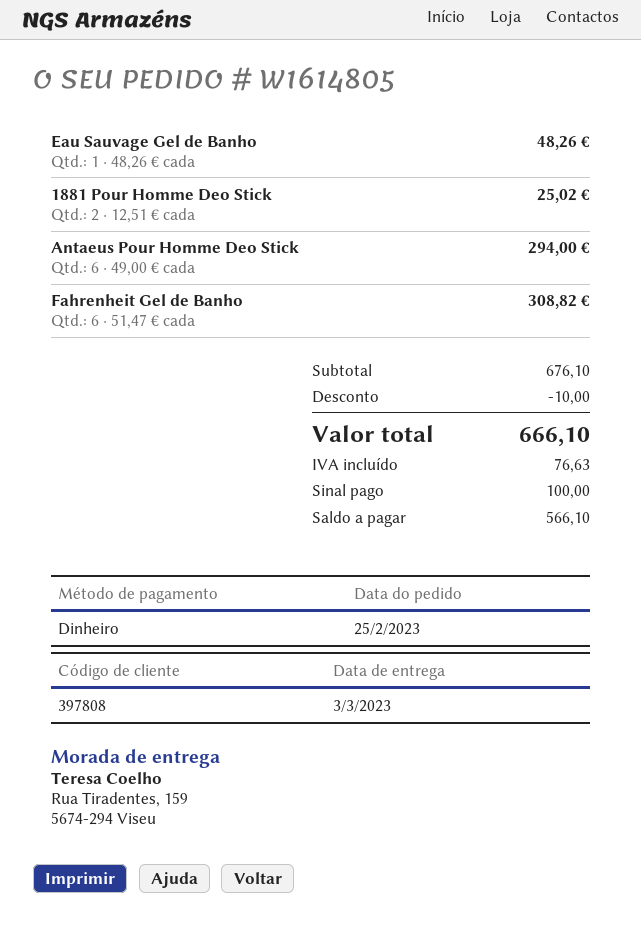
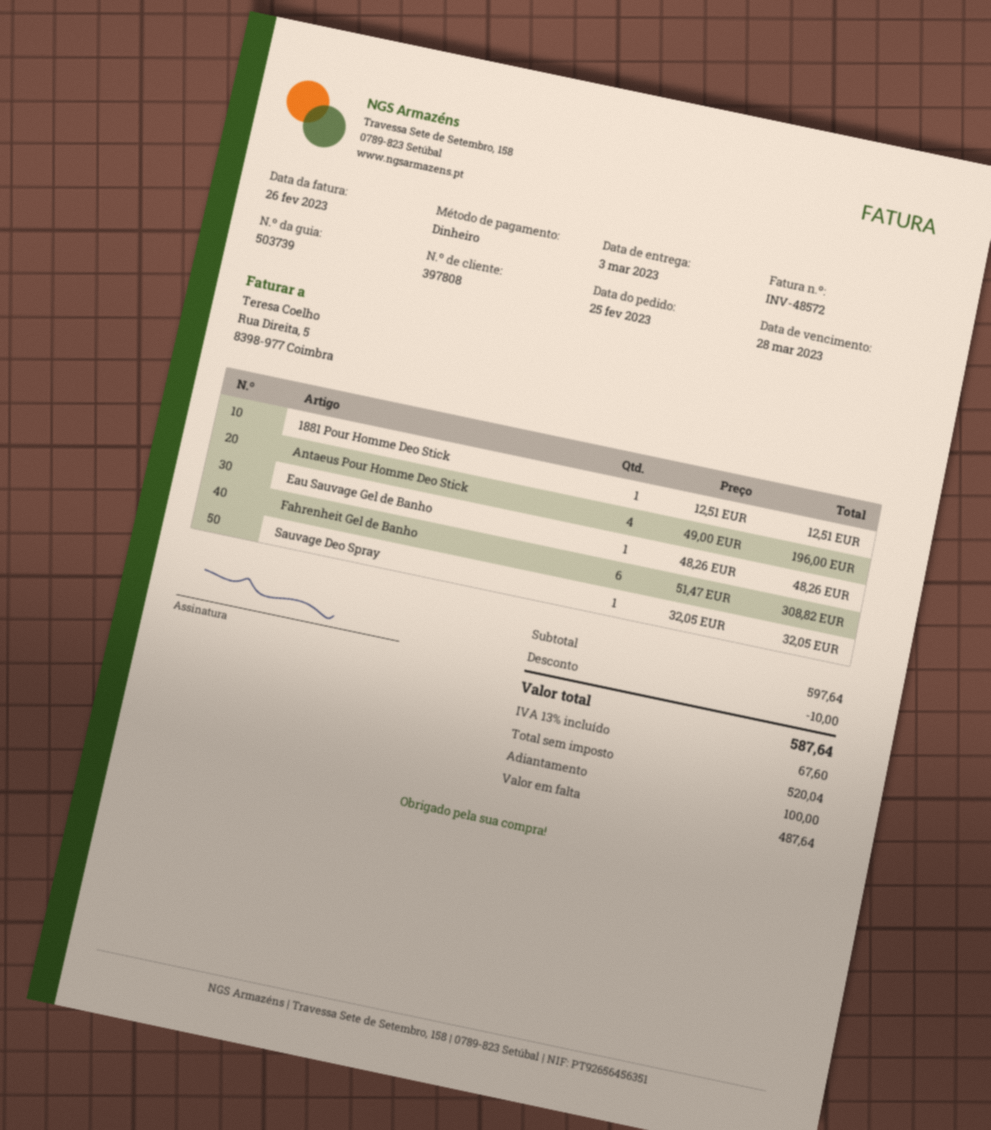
1881 Pour Homme Deo Stick: 2 x 12.51 = 25.02 -> 1 x 12.51 = 12.51
Antaeus Pour Homme Deo Stick: 6 x 49.00 = 294.00 -> 4 x 49.00 = 196.00
Sauvage Deo Spray: none -> 1 x 32.05 = 32.05
subtotal: 676.10 -> 597.64
tax: 76.63 -> 67.60
total: 666.10 -> 587.64
balance: 566.10 -> 487.64

